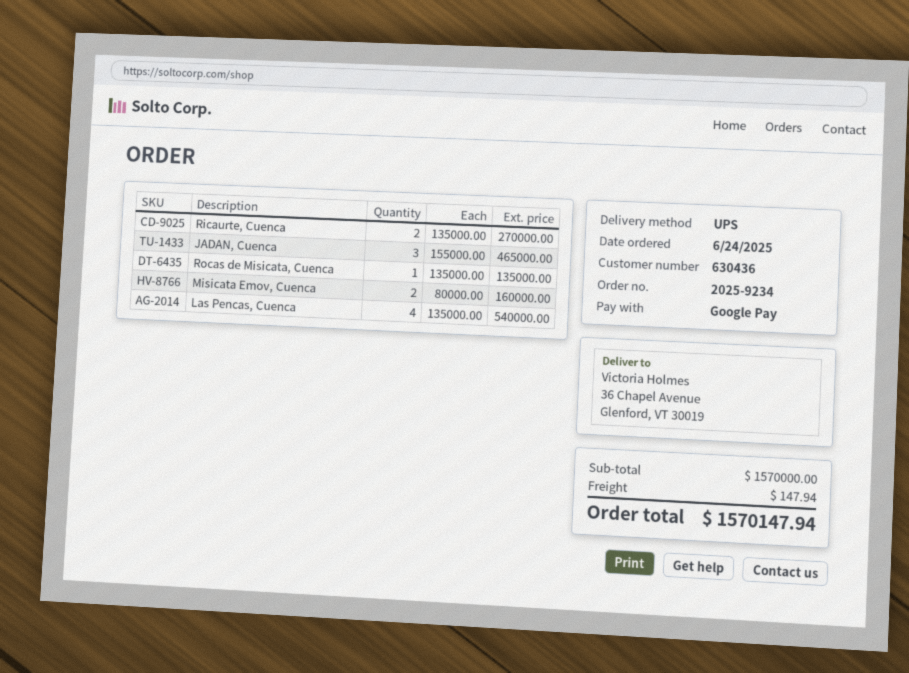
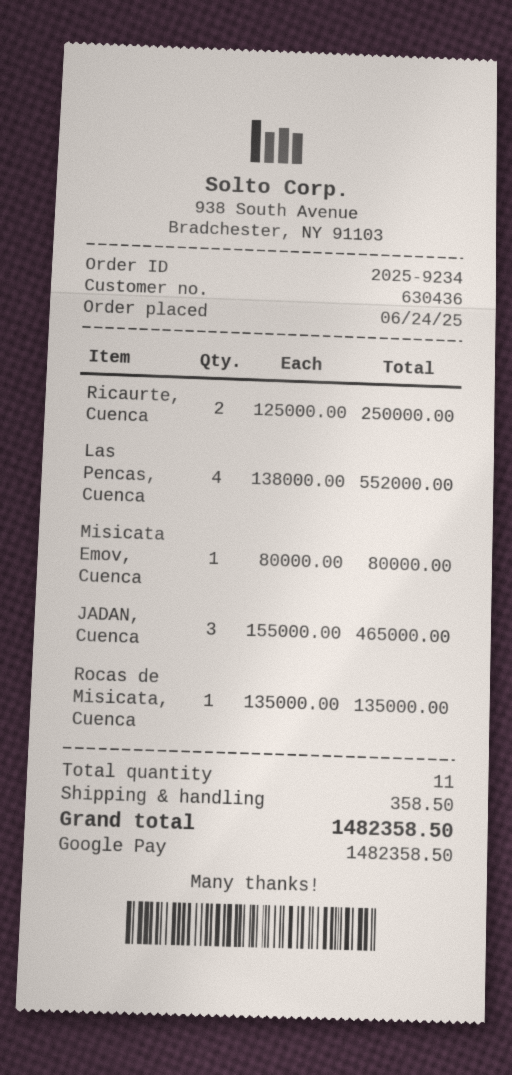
Ricaurte, Cuenca: 2 x 135000.00 = 270000.00 -> 2 x 125000.00 = 250000.00
Misicata Emov, Cuenca: 2 x 80000.00 = 160000.00 -> 1 x 80000.00 = 80000.00
Las Pencas, Cuenca: 4 x 135000.00 = 540000.00 -> 4 x 138000.00 = 552000.00
shipping: 147.94 -> 358.50
total: 1570147.94 -> 1482358.50

